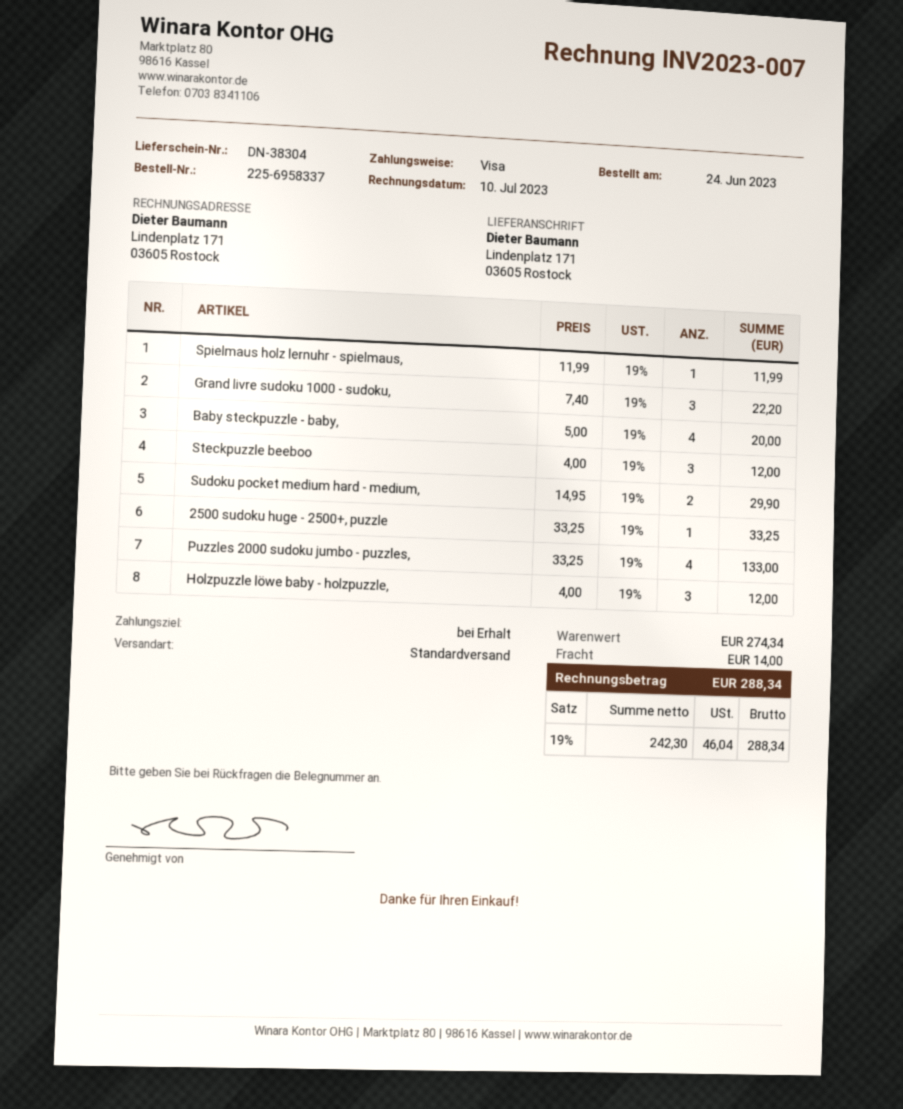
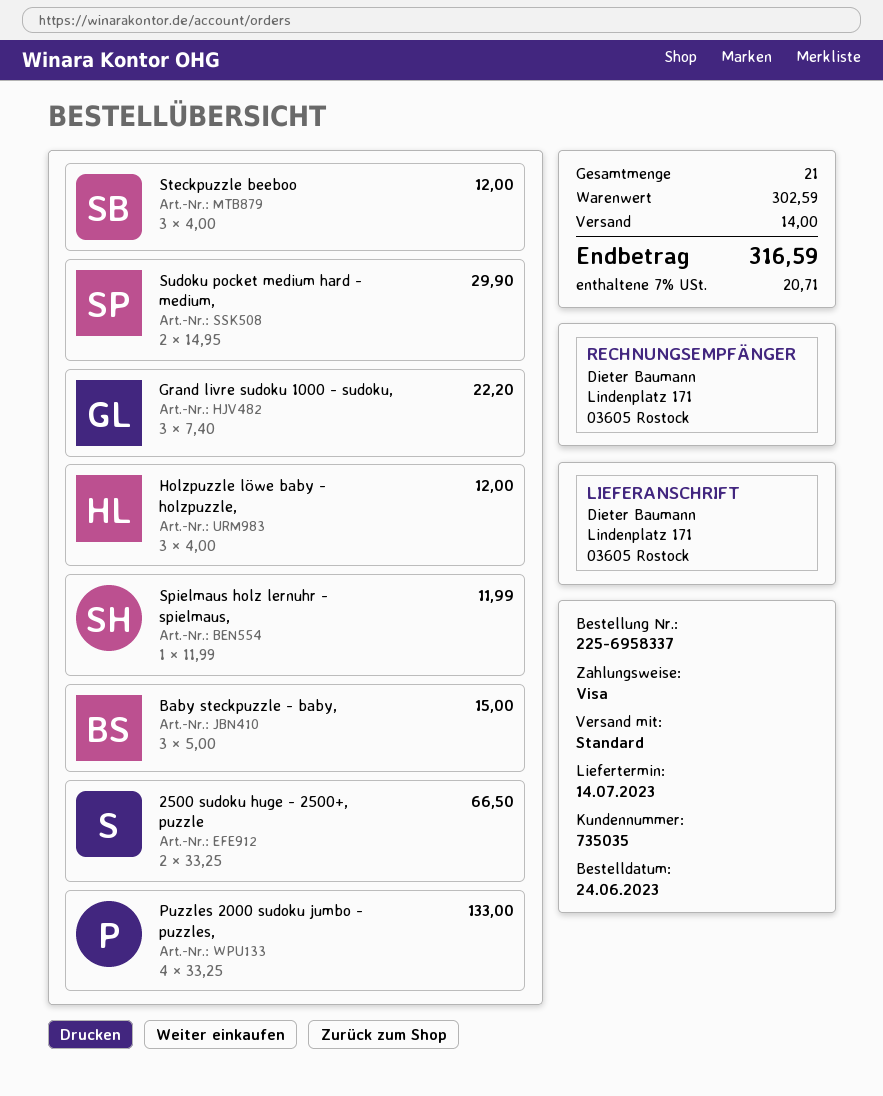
Baby steckpuzzle - baby,: 4 x 5.00 = 20.00 -> 3 x 5.00 = 15.00
2500 sudoku huge - 2500+, puzzle: 1 x 33.25 = 33.25 -> 2 x 33.25 = 66.50
subtotal: 274.34 -> 302.59
tax: 19% = 46.04 -> 7% = 20.71
total: 288.34 -> 316.59

